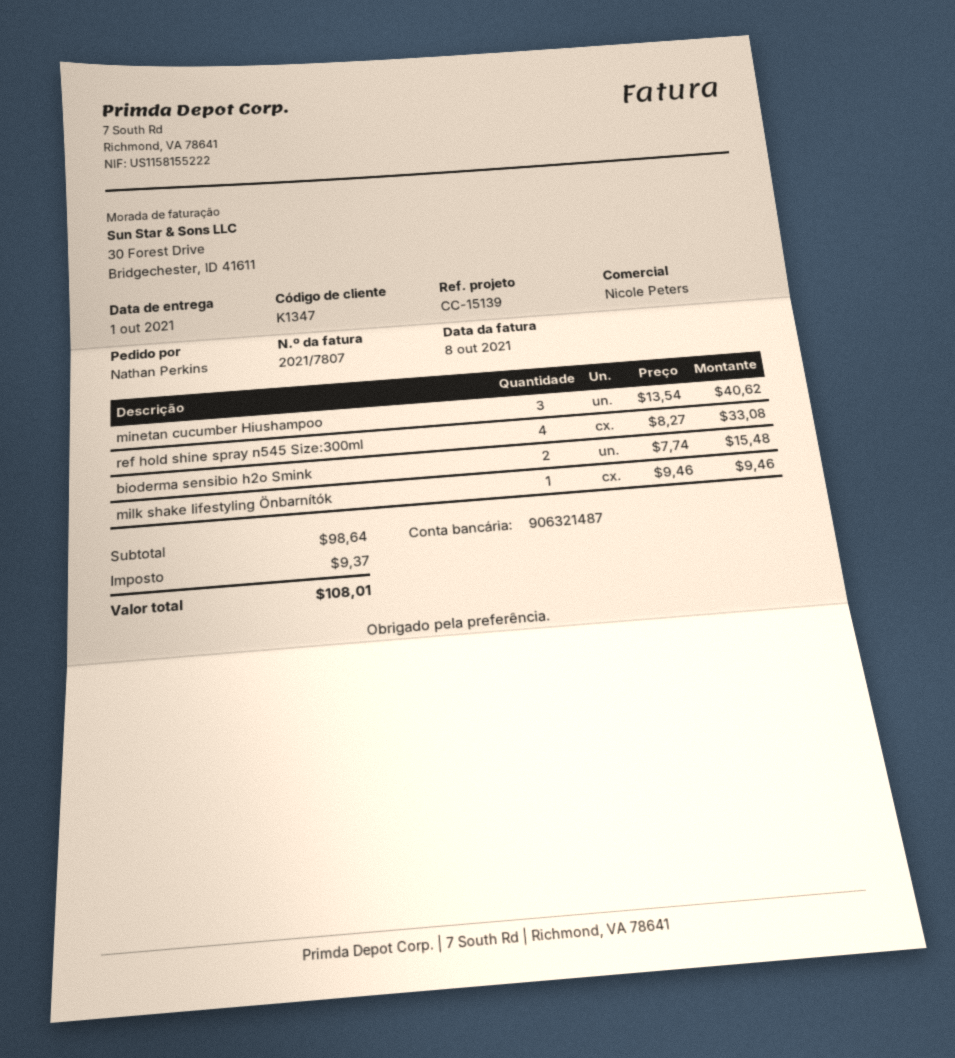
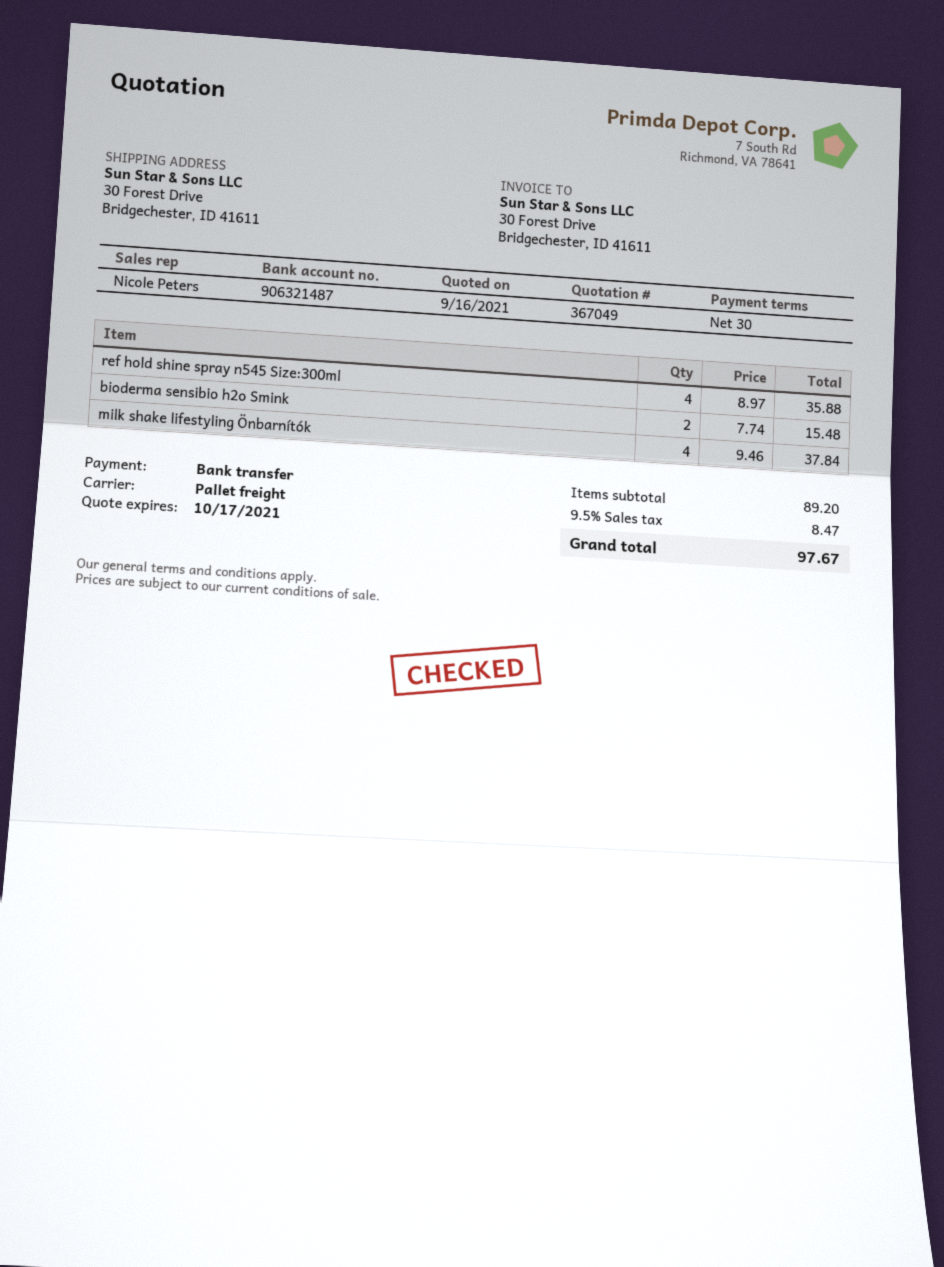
minetan cucumber Hiushampoo: 3 x 13.54 = 40.62 -> none
ref hold shine spray n545 Size:300ml: 4 x 8.27 = 33.08 -> 4 x 8.97 = 35.88
milk shake lifestyling Önbarnítók: 1 x 9.46 = 9.46 -> 4 x 9.46 = 37.84
subtotal: 98.64 -> 89.20
tax: 9.37 -> 8.47
total: 108.01 -> 97.67

